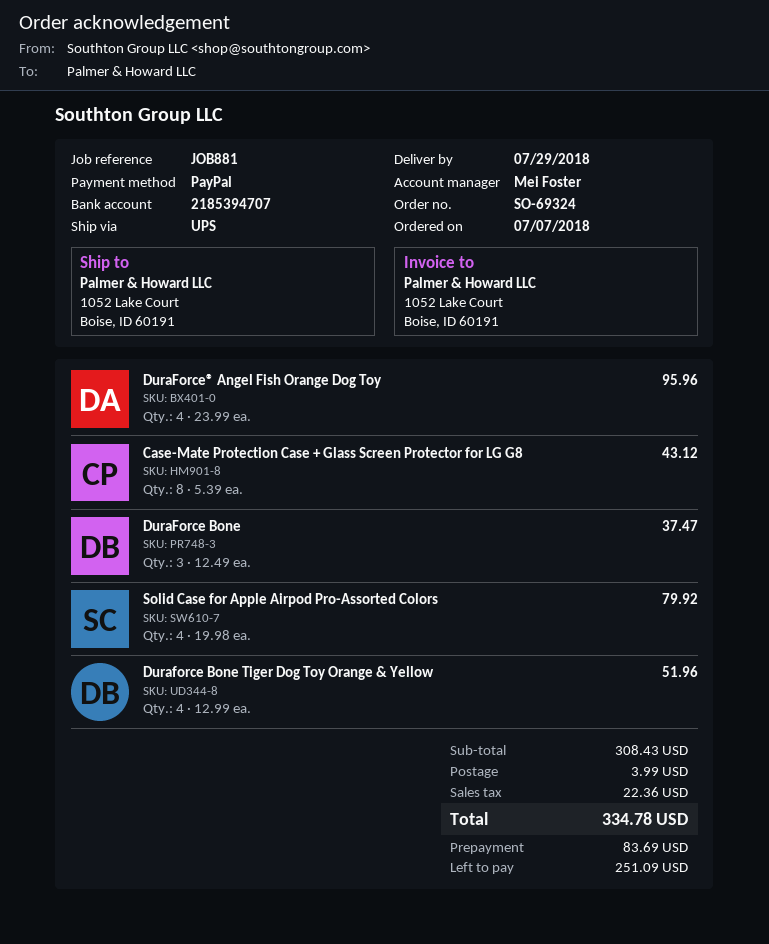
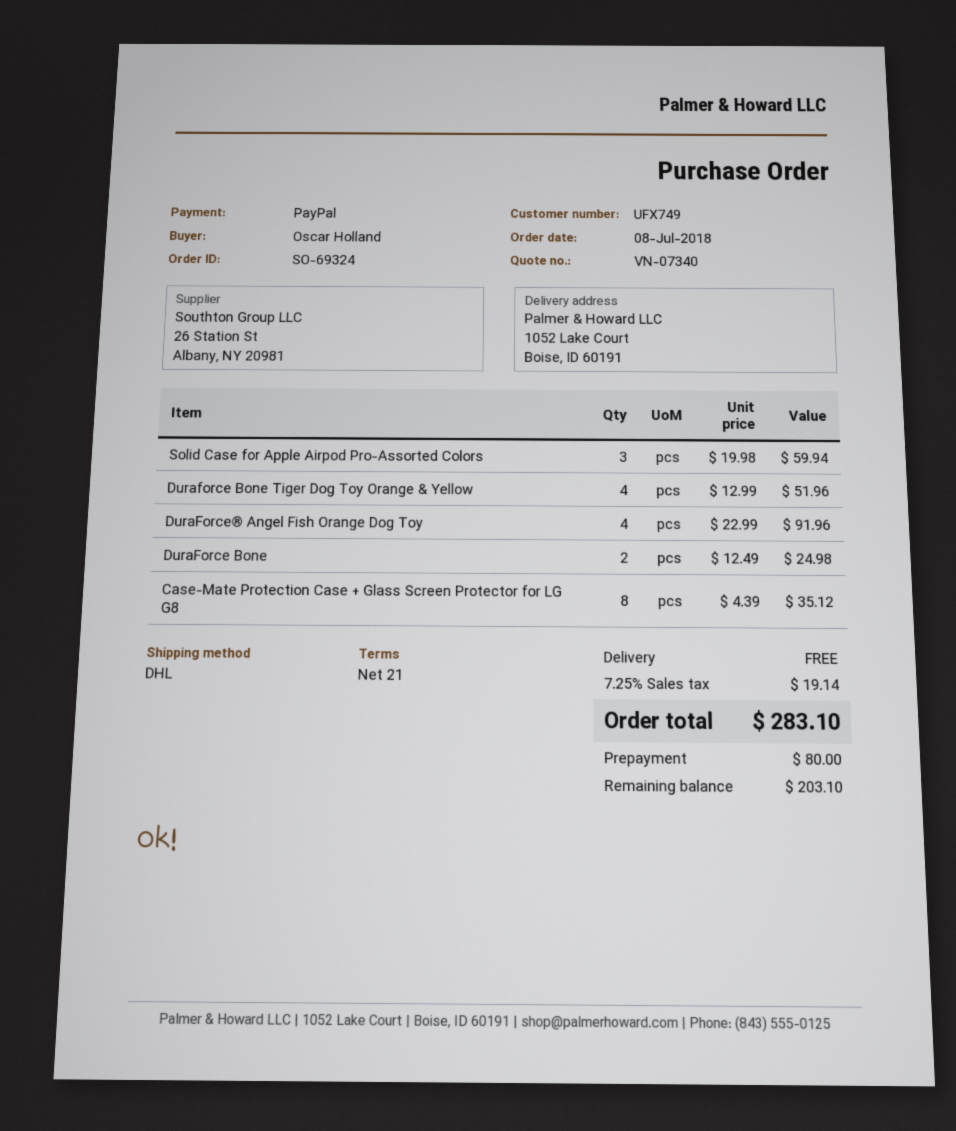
order date: 2018-07-07 -> 2018-07-08
shipping method: UPS -> DHL
DuraForce® Angel Fish Orange Dog Toy: 4 x 23.99 = 95.96 -> 4 x 22.99 = 91.96
Case-Mate Protection Case + Glass Screen Protector for LG G8: 8 x 5.39 = 43.12 -> 8 x 4.39 = 35.12
DuraForce Bone: 3 x 12.49 = 37.47 -> 2 x 12.49 = 24.98
Solid Case for Apple Airpod Pro-Assorted Colors: 4 x 19.98 = 79.92 -> 3 x 19.98 = 59.94
shipping: 3.99 -> 0.00
tax: 22.36 -> 19.14
total: 334.78 -> 283.10
deposit: 83.69 -> 80.00
balance: 251.09 -> 203.10

